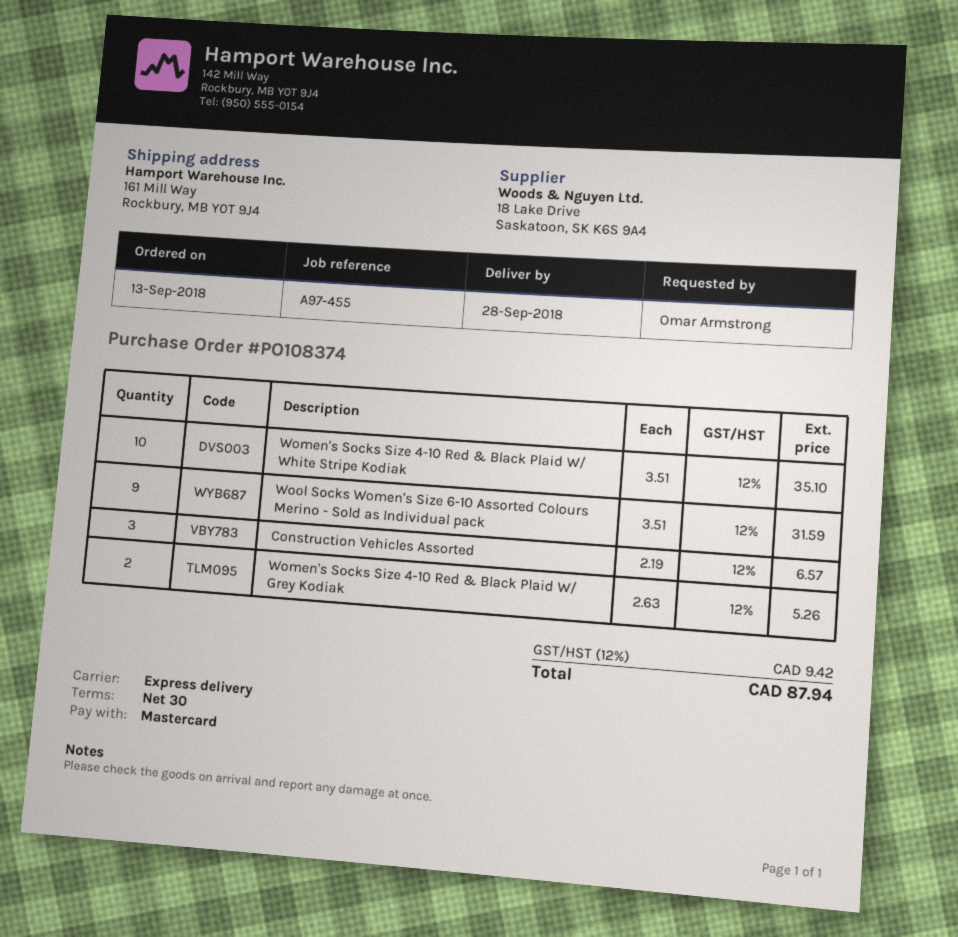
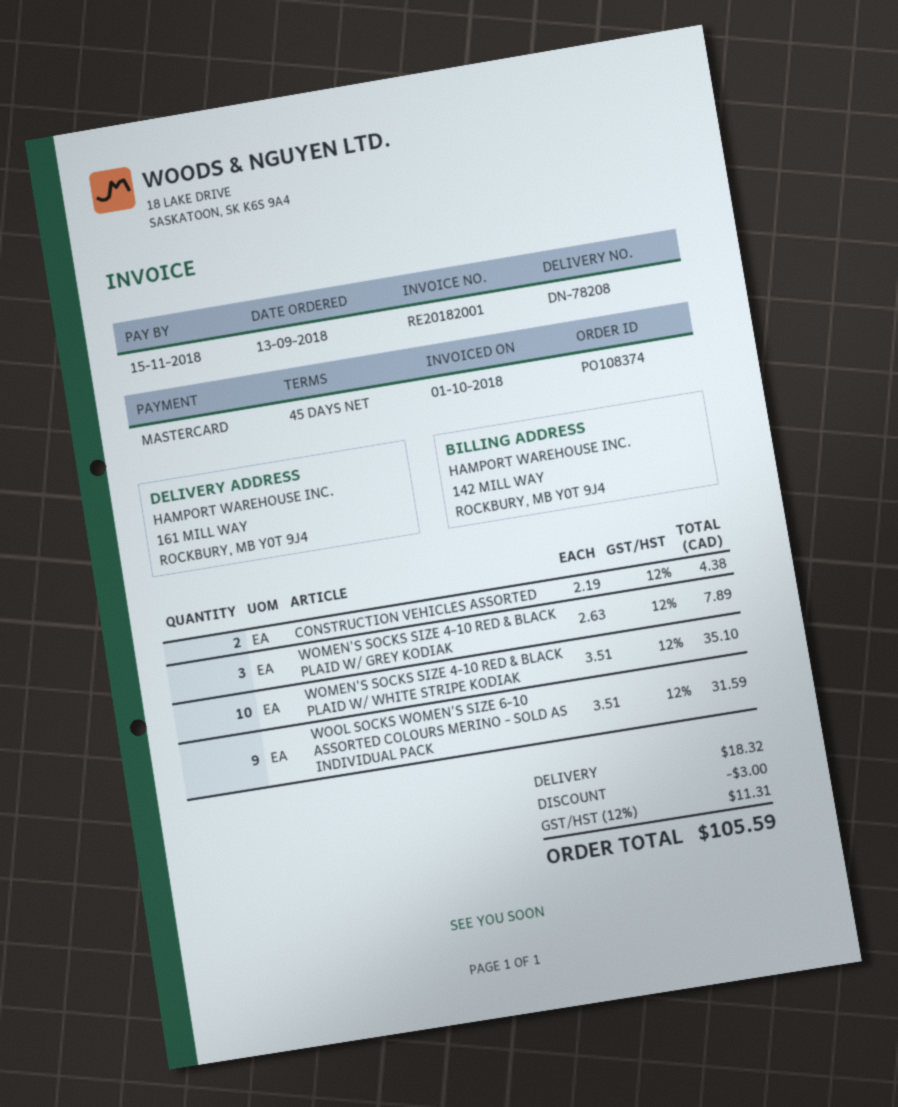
payment terms: 30 days -> 45 days
Construction Vehicles Assorted: 3 x 2.19 = 6.57 -> 2 x 2.19 = 4.38
Women's Socks Size 4-10 Red & Black Plaid W/ Grey Kodiak: 2 x 2.63 = 5.26 -> 3 x 2.63 = 7.89
discount: none -> 3.00
shipping: none -> 18.32
tax: 12% = 9.42 -> 12% = 11.31
total: 87.94 -> 105.59

